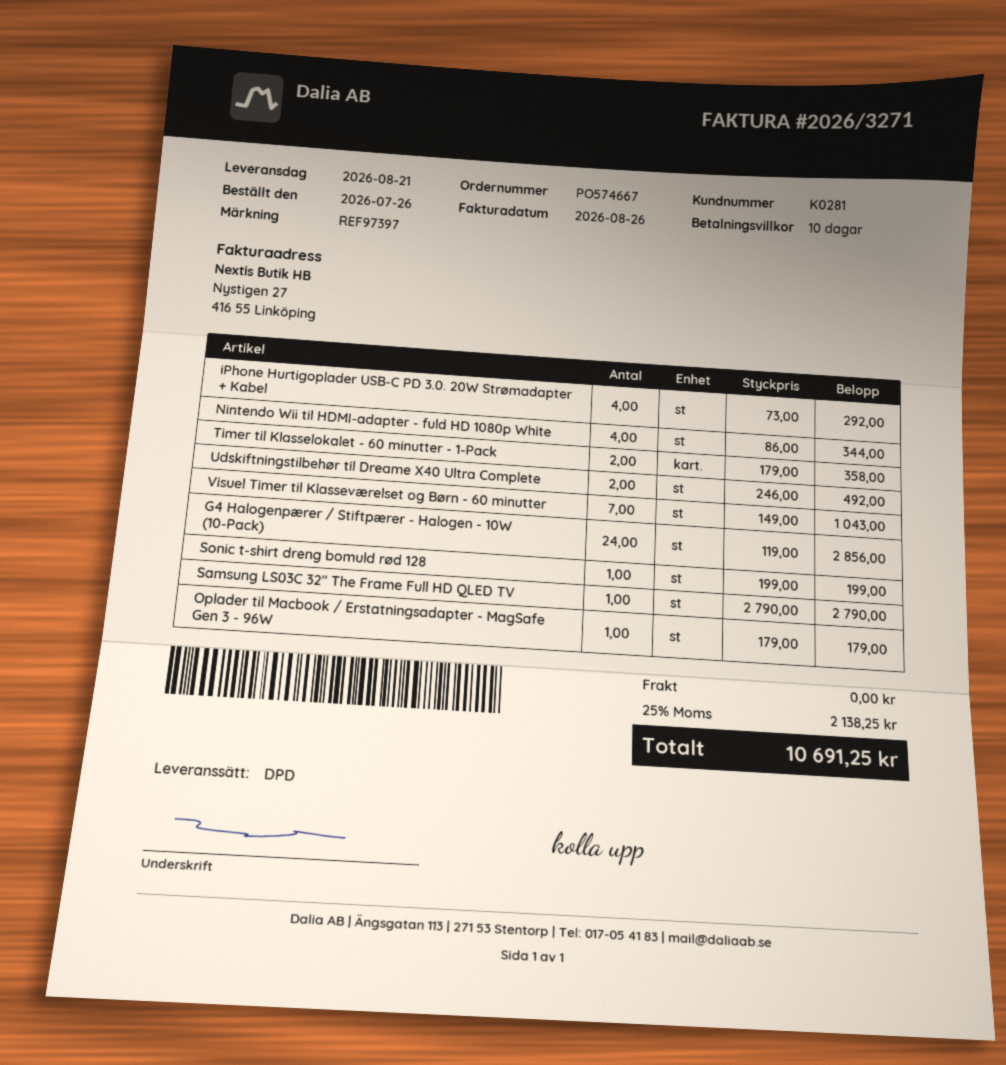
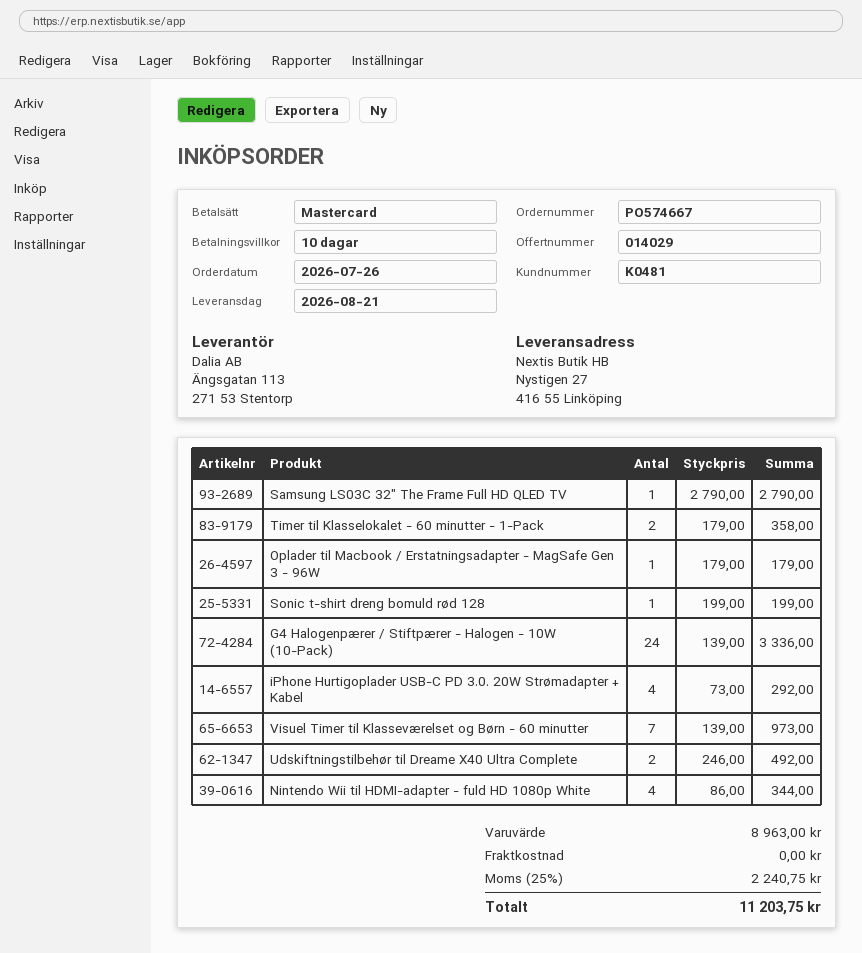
customer number: K0281 -> K0481
Visuel Timer til Klasseværelset og Børn - 60 minutter: 7 x 149.00 = 1043.00 -> 7 x 139.00 = 973.00
G4 Halogenpærer / Stiftpærer - Halogen - 10W (10-Pack): 24 x 119.00 = 2856.00 -> 24 x 139.00 = 3336.00
tax: 25% = 2138.25 -> 25% = 2240.75
total: 10691.25 -> 11203.75

